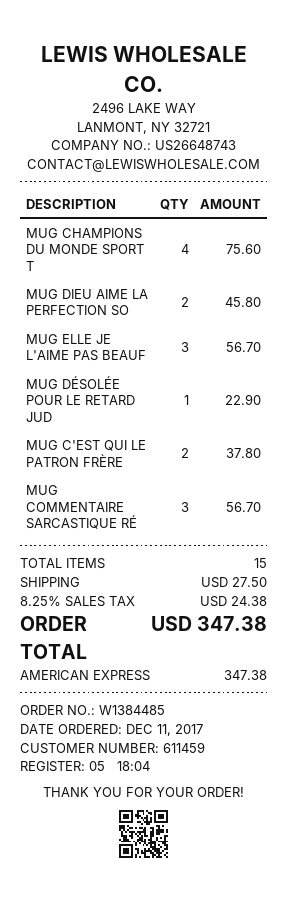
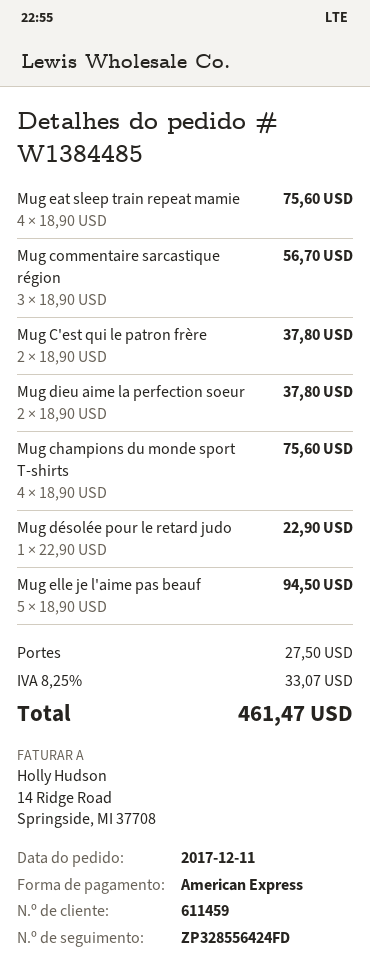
MUG DIEU AIME LA PERFECTION SO: 2 for 45.80 -> 2 for 37.80
MUG ELLE JE L'AIME PAS BEAUF: 3 for 56.70 -> 5 for 94.50
Mug eat sleep train repeat mamie: none -> 4 for 75.60
tax: 8.25% = 24.38 -> 8.25% = 33.07
total: 347.38 -> 461.47

